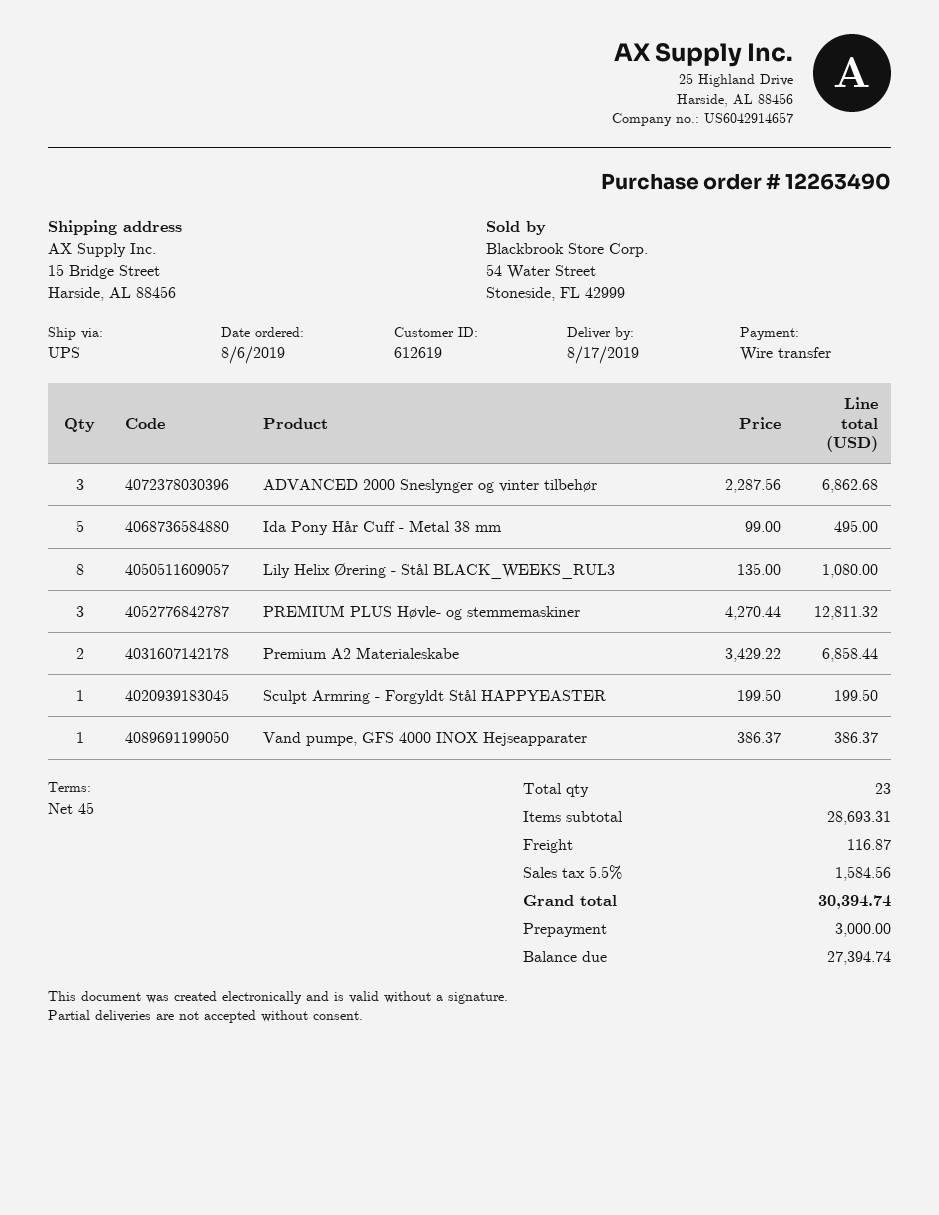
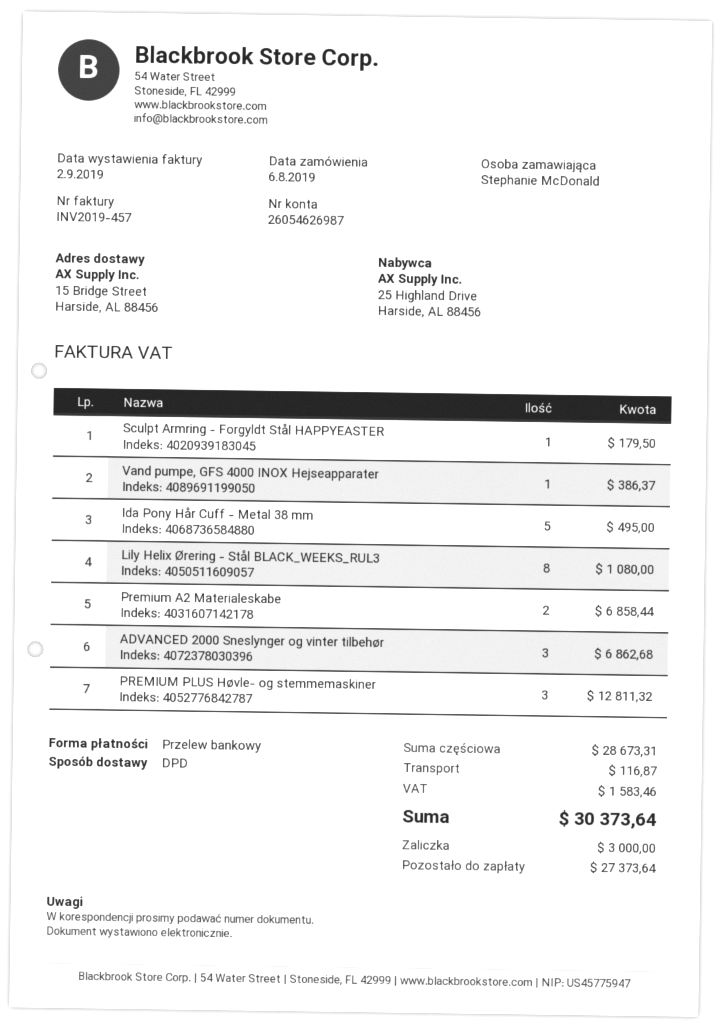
shipping method: UPS -> DPD
Sculpt Armring - Forgyldt Stål HAPPYEASTER: 1 for 199.50 -> 1 for 179.50
subtotal: 28693.31 -> 28673.31
tax: 1584.56 -> 1583.46
total: 30394.74 -> 30373.64
balance: 27394.74 -> 27373.64

